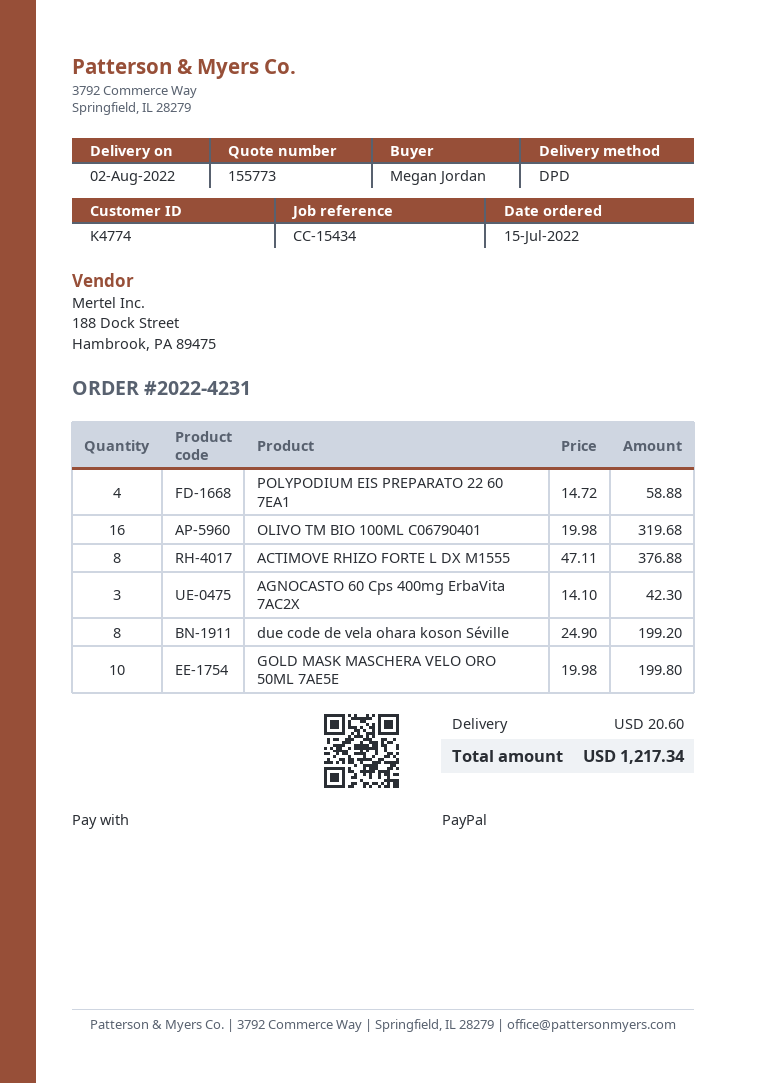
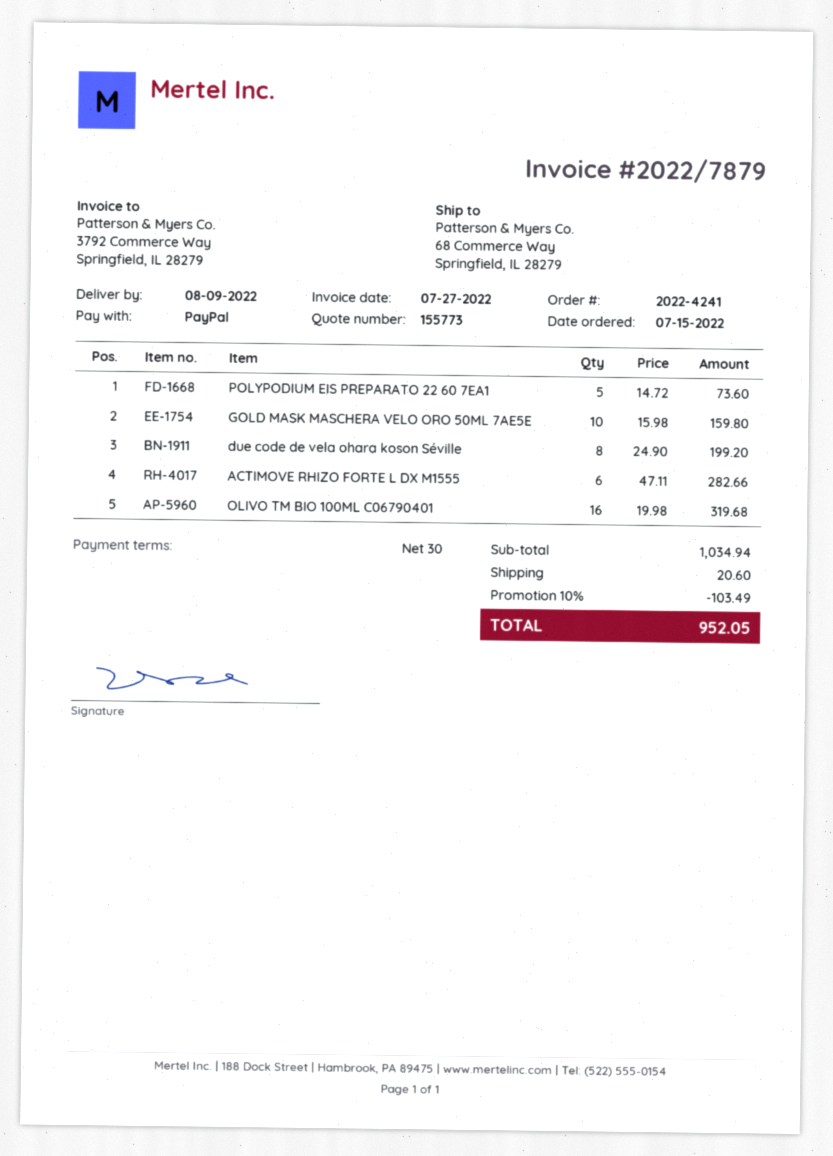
order number: 2022-4231 -> 2022-4241
delivery date: 2022-08-02 -> 2022-08-09
POLYPODIUM EIS PREPARATO 22 60 7EA1: 4 x 14.72 = 58.88 -> 5 x 14.72 = 73.60
ACTIMOVE RHIZO FORTE L DX M1555: 8 x 47.11 = 376.88 -> 6 x 47.11 = 282.66
AGNOCASTO 60 Cps 400mg ErbaVita 7AC2X: 3 x 14.10 = 42.30 -> none
GOLD MASK MASCHERA VELO ORO 50ML 7AE5E: 10 x 19.98 = 199.80 -> 10 x 15.98 = 159.80
discount: none -> 10% = 103.49
total: 1217.34 -> 952.05

